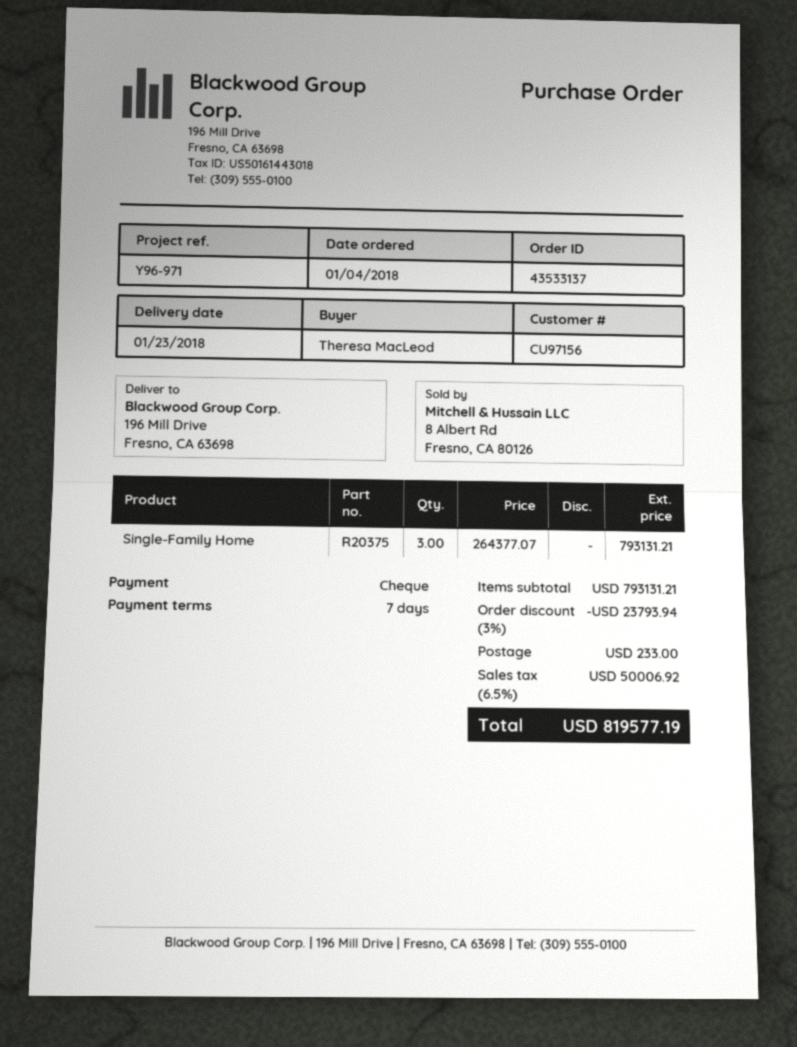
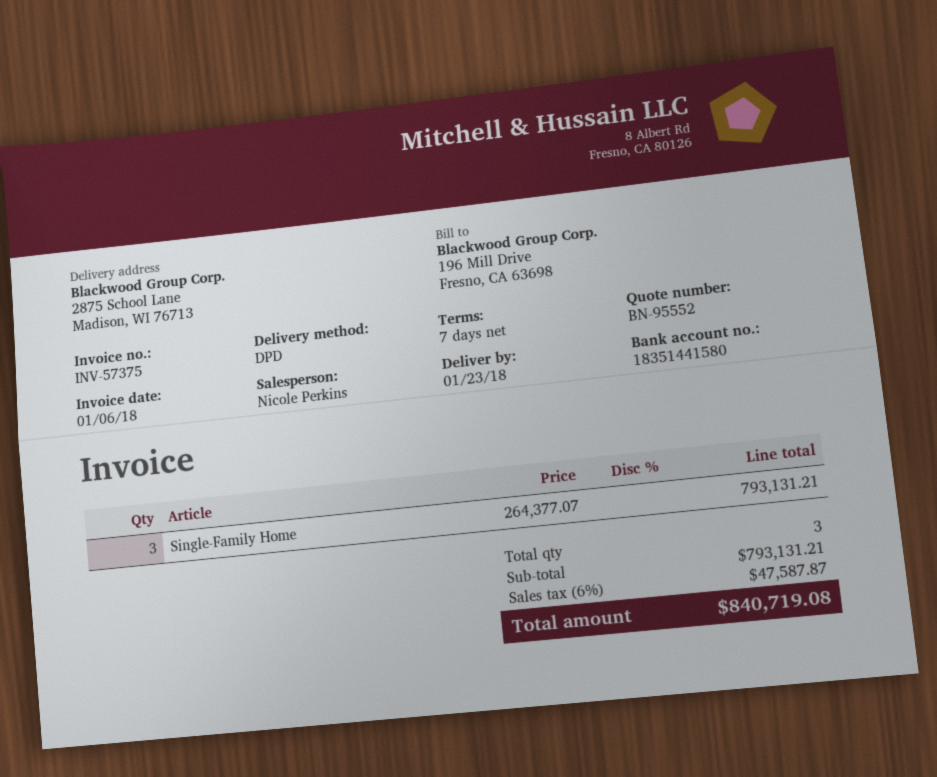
ship to: 196 Mill Drive, Fresno, CA 63698 -> 2875 School Lane, Madison, WI 76713
discount: 3% = 23793.94 -> none
shipping: 233.00 -> none
tax: 6.5% = 50006.92 -> 6% = 47587.87
total: 819577.19 -> 840719.08

